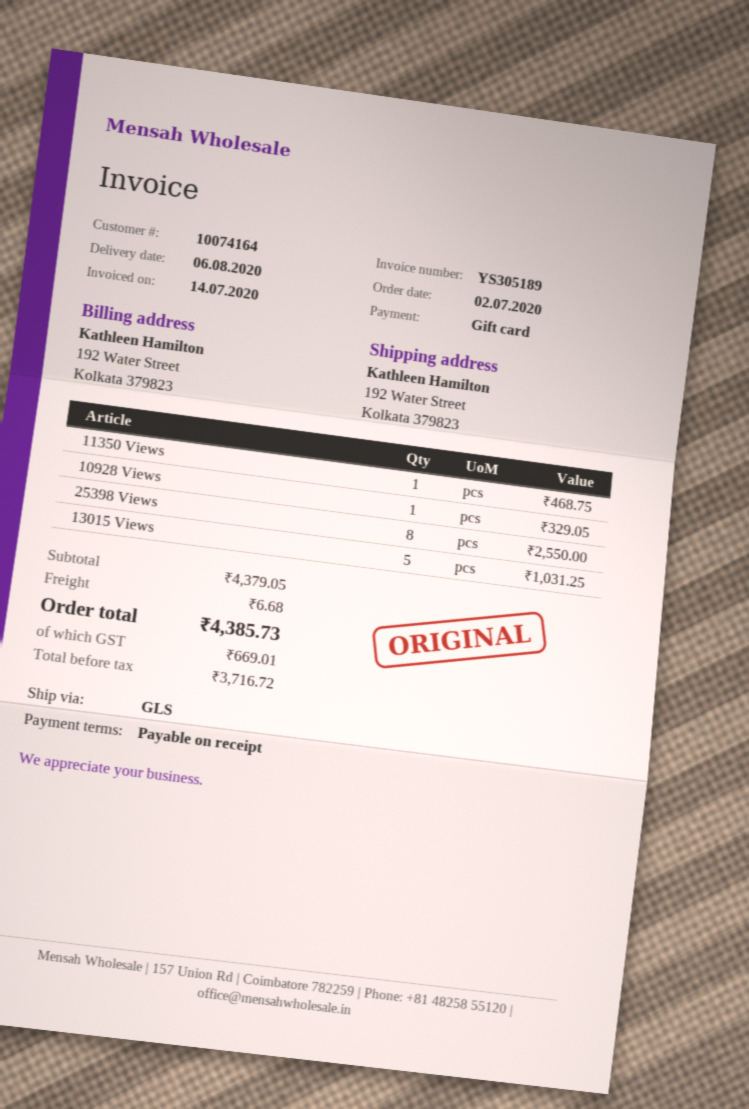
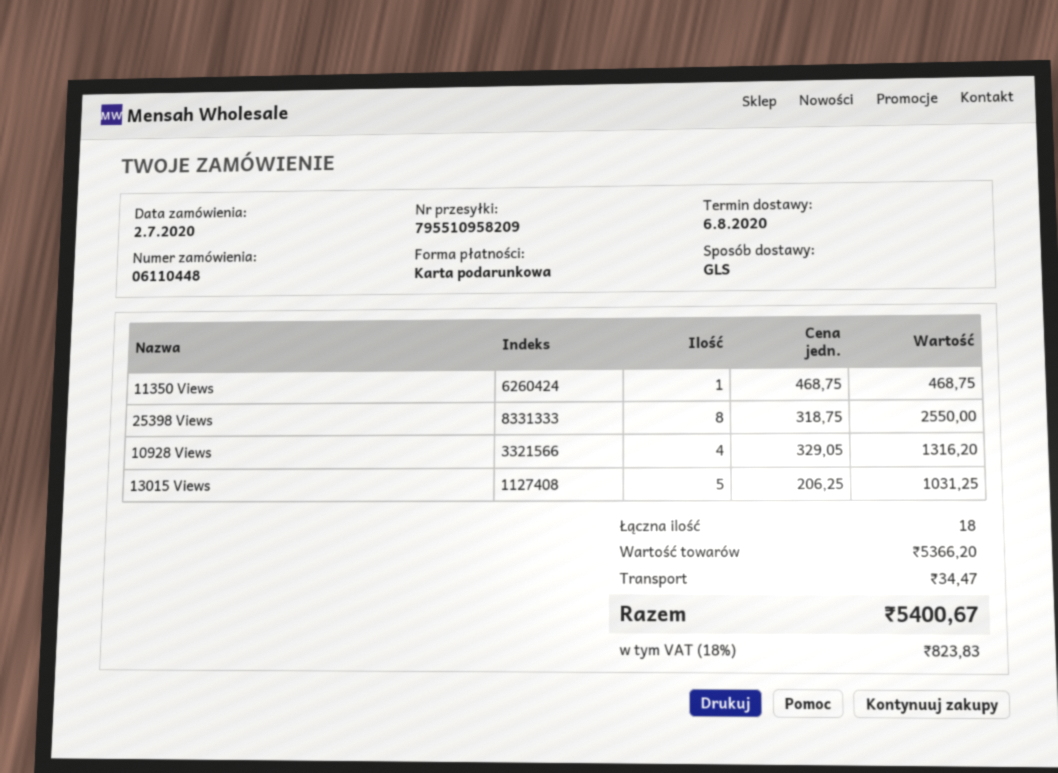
10928 Views: 1 for 329.05 -> 4 for 1316.20
subtotal: 4379.05 -> 5366.20
shipping: 6.68 -> 34.47
tax: 669.01 -> 823.83
total: 4385.73 -> 5400.67

